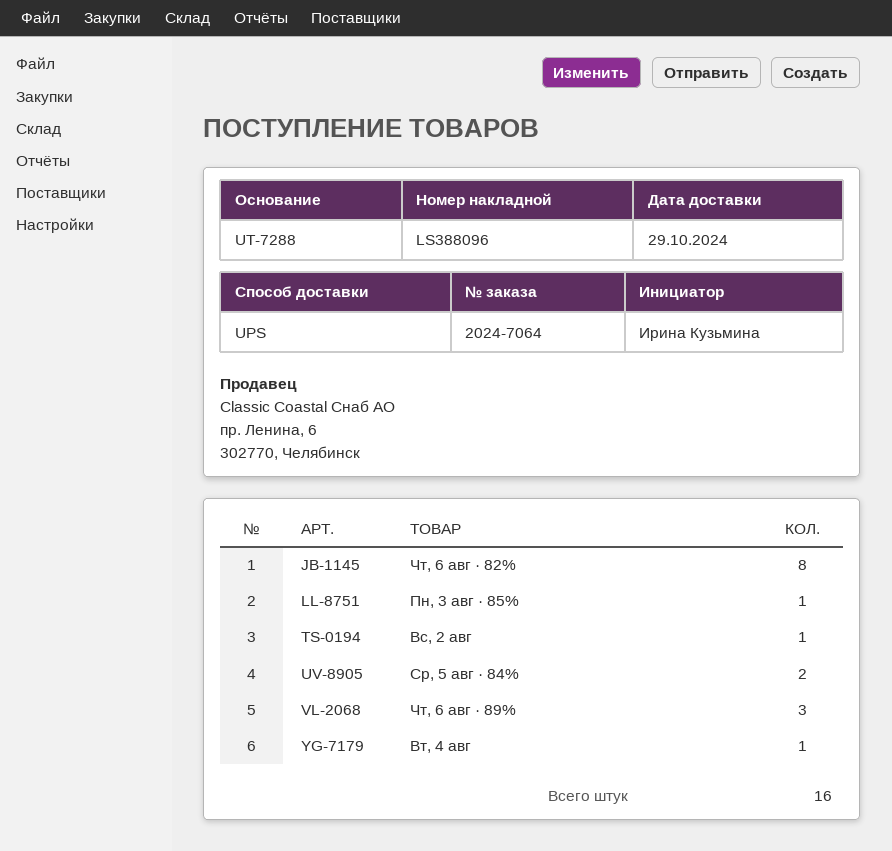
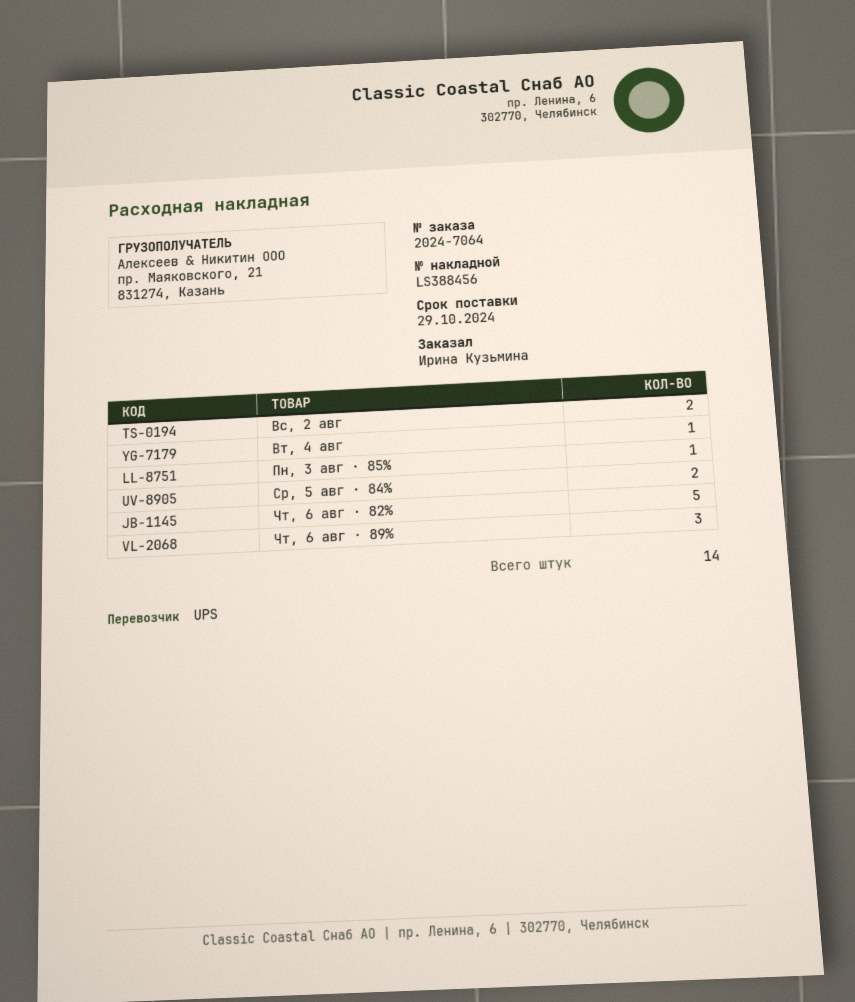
delivery note number: LS388096 -> LS388456
Чт, 6 авг · 82%: 8 -> 5
Вс, 2 авг: 1 -> 2
total quantity: 16 -> 14

